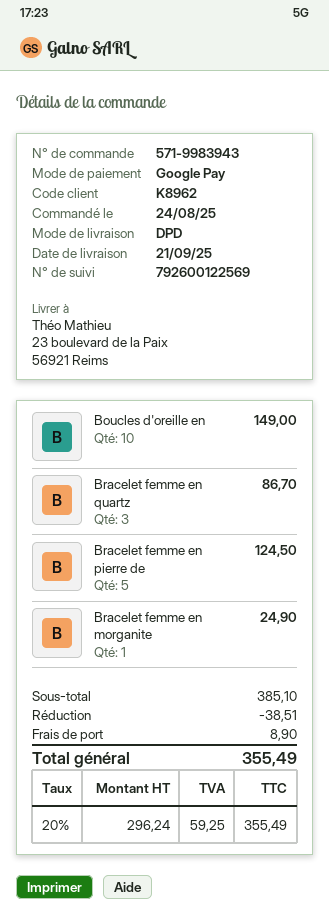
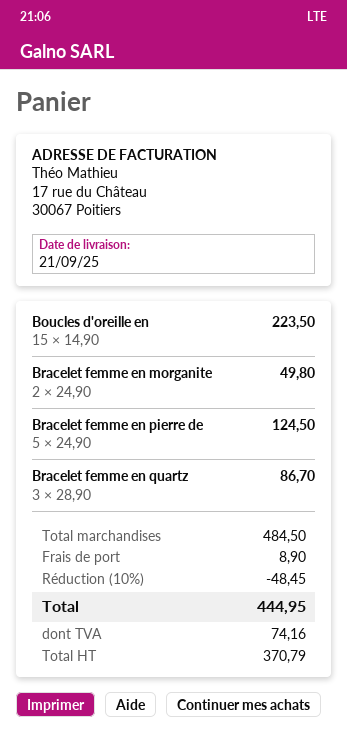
Boucles d'oreille en: 10 for 149.00 -> 15 for 223.50
Bracelet femme en morganite: 1 for 24.90 -> 2 for 49.80
subtotal: 385.10 -> 484.50
discount: 38.51 -> 48.45
net: 296.24 -> 370.79
tax: 59.25 -> 74.16
total: 355.49 -> 444.95

